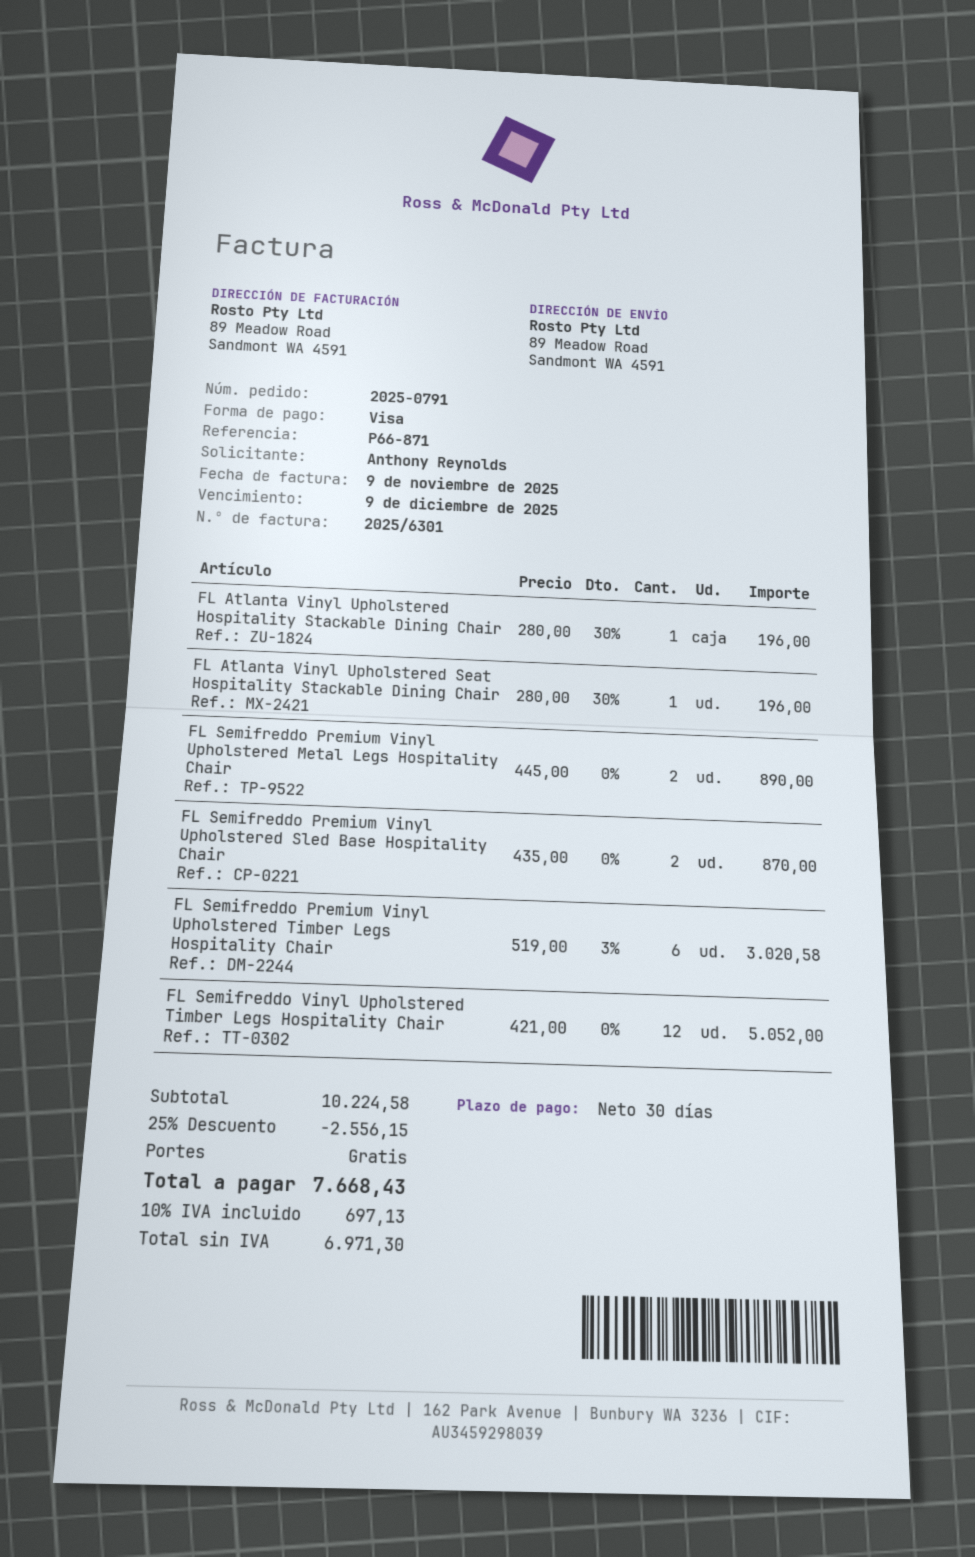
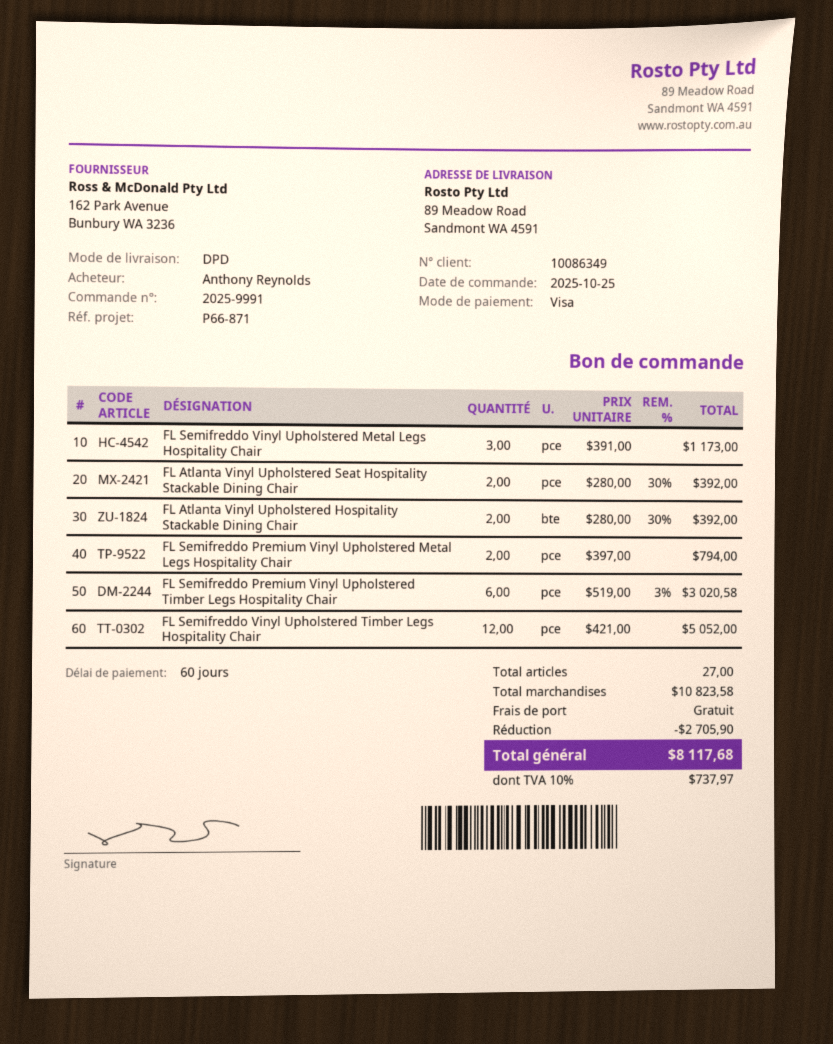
order number: 2025-0791 -> 2025-9991
payment terms: 30 days -> 60 days
FL Atlanta Vinyl Upholstered Hospitality Stackable Dining Chair: 1 x 280.00 - 30% = 196.00 -> 2 x 280.00 - 30% = 392.00
FL Atlanta Vinyl Upholstered Seat Hospitality Stackable Dining Chair: 1 x 280.00 - 30% = 196.00 -> 2 x 280.00 - 30% = 392.00
FL Semifreddo Premium Vinyl Upholstered Metal Legs Hospitality Chair: 2 x 445.00 = 890.00 -> 2 x 397.00 = 794.00
FL Semifreddo Premium Vinyl Upholstered Sled Base Hospitality Chair: 2 x 435.00 = 870.00 -> none
FL Semifreddo Vinyl Upholstered Metal Legs Hospitality Chair: none -> 3 x 391.00 = 1173.00
subtotal: 10224.58 -> 10823.58
discount: 2556.15 -> 2705.90
tax: 10% = 697.13 -> 10% = 737.97
total: 7668.43 -> 8117.68

